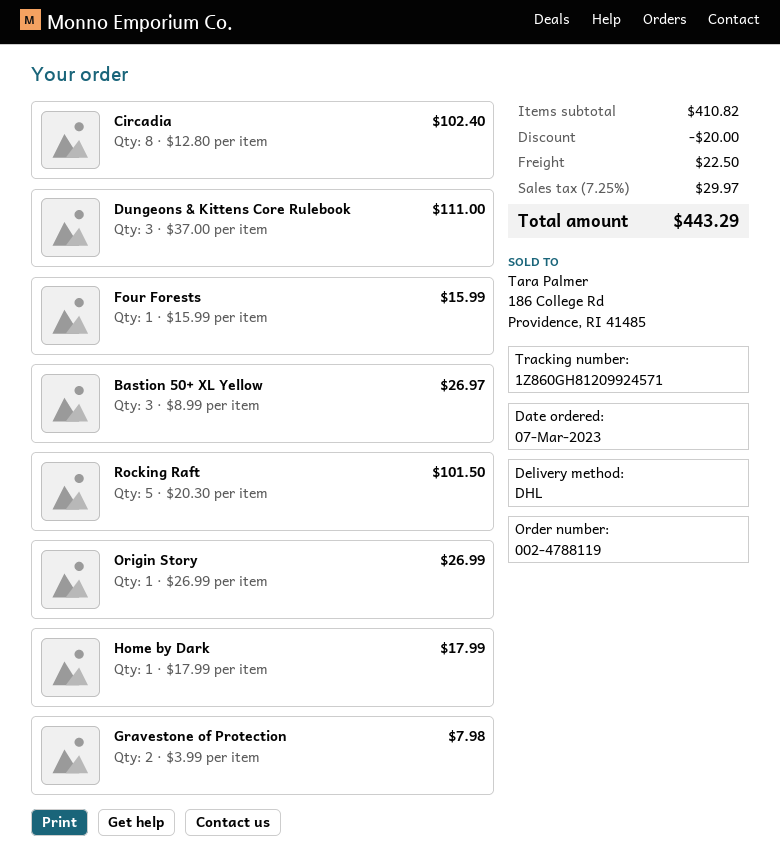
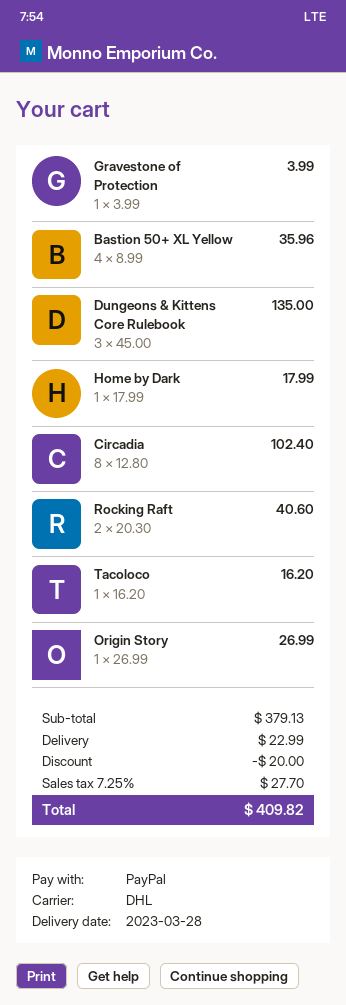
Dungeons & Kittens Core Rulebook: 3 x 37.00 = 111.00 -> 3 x 45.00 = 135.00
Four Forests: 1 x 15.99 = 15.99 -> none
Bastion 50+ XL Yellow: 3 x 8.99 = 26.97 -> 4 x 8.99 = 35.96
Rocking Raft: 5 x 20.30 = 101.50 -> 2 x 20.30 = 40.60
Gravestone of Protection: 2 x 3.99 = 7.98 -> 1 x 3.99 = 3.99
Tacoloco: none -> 1 x 16.20 = 16.20
subtotal: 410.82 -> 379.13
shipping: 22.50 -> 22.99
tax: 7.25% = 29.97 -> 7.25% = 27.70
total: 443.29 -> 409.82

